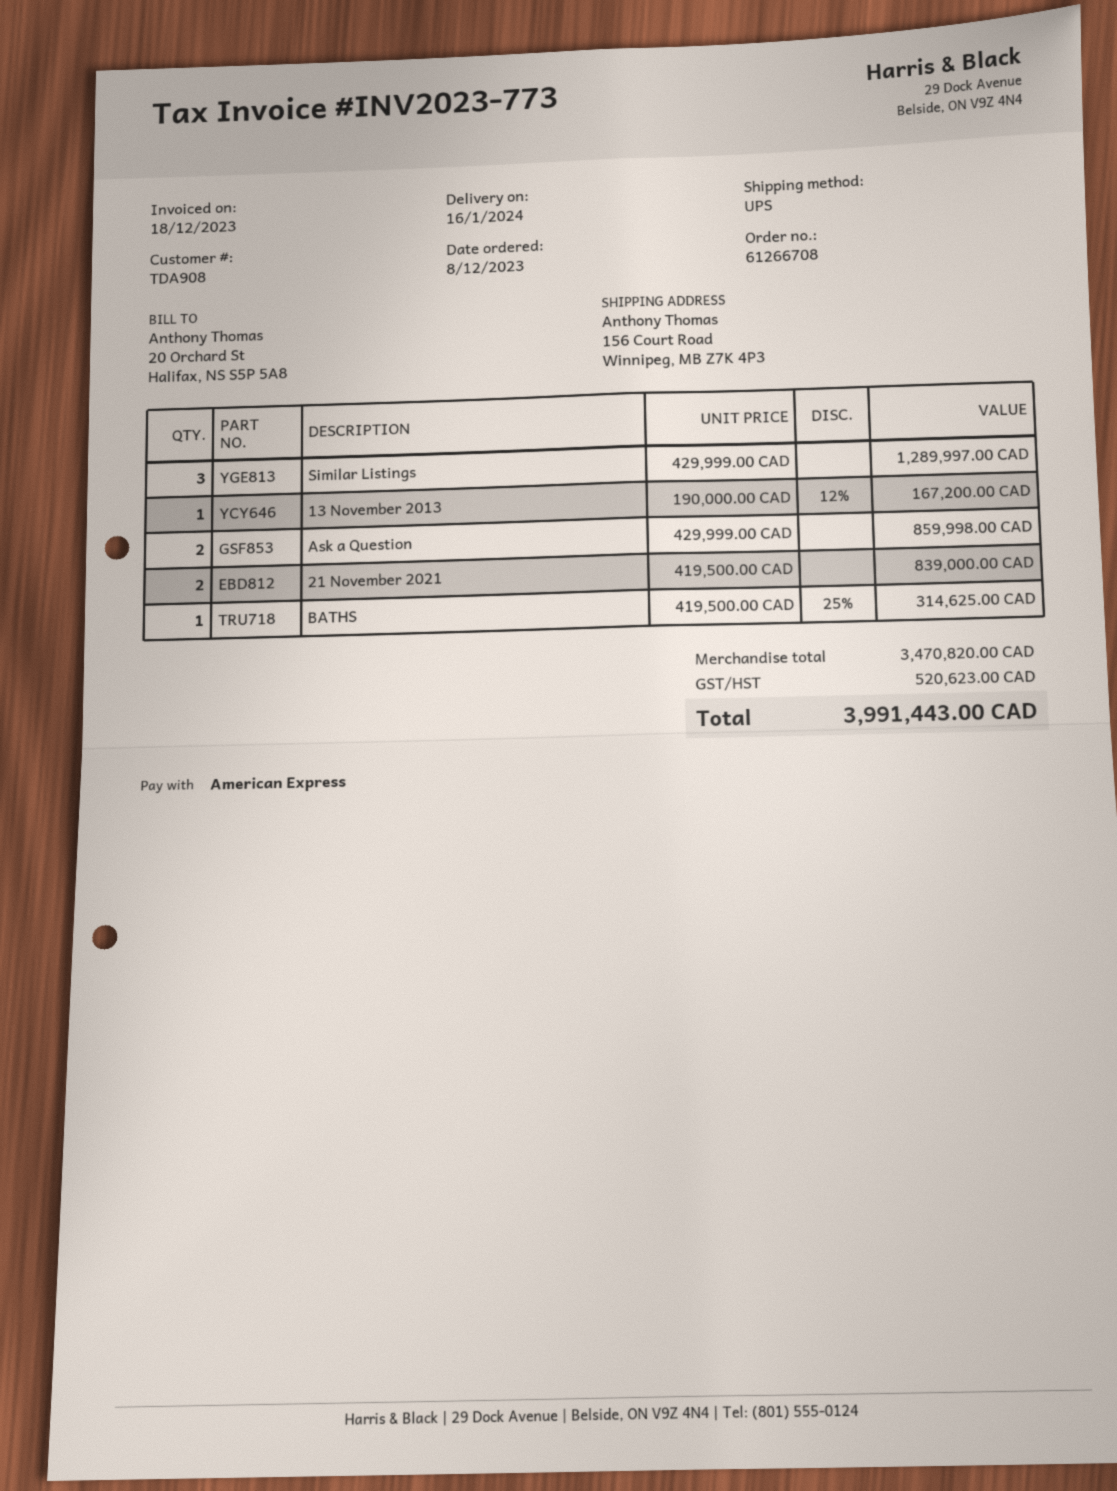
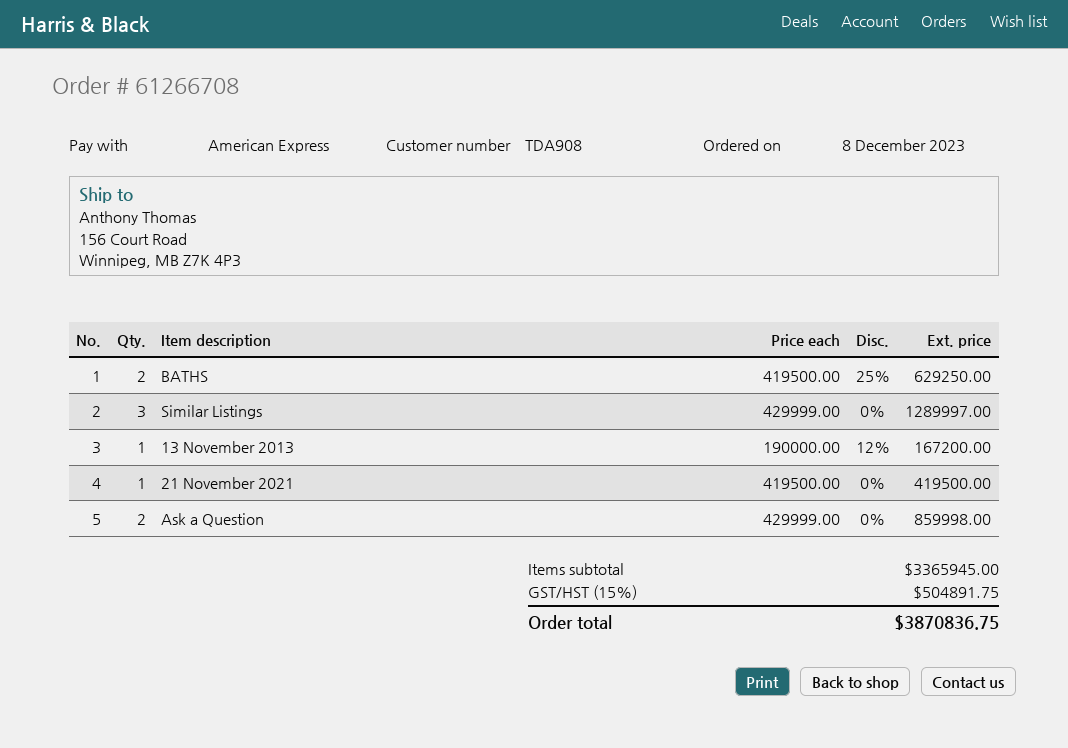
21 November 2021: 2 x 419500.00 = 839000.00 -> 1 x 419500.00 = 419500.00
BATHS: 1 x 419500.00 - 25% = 314625.00 -> 2 x 419500.00 - 25% = 629250.00
subtotal: 3470820.00 -> 3365945.00
tax: 520623.00 -> 504891.75
total: 3991443.00 -> 3870836.75

